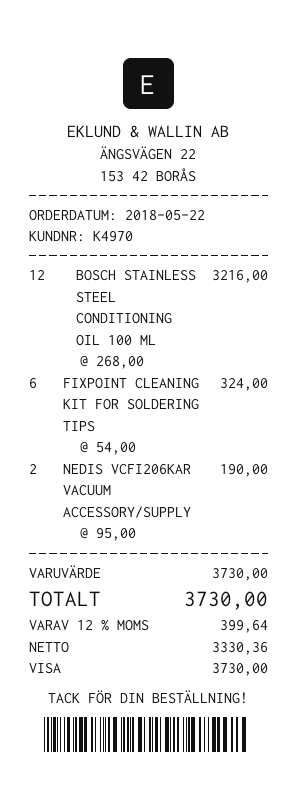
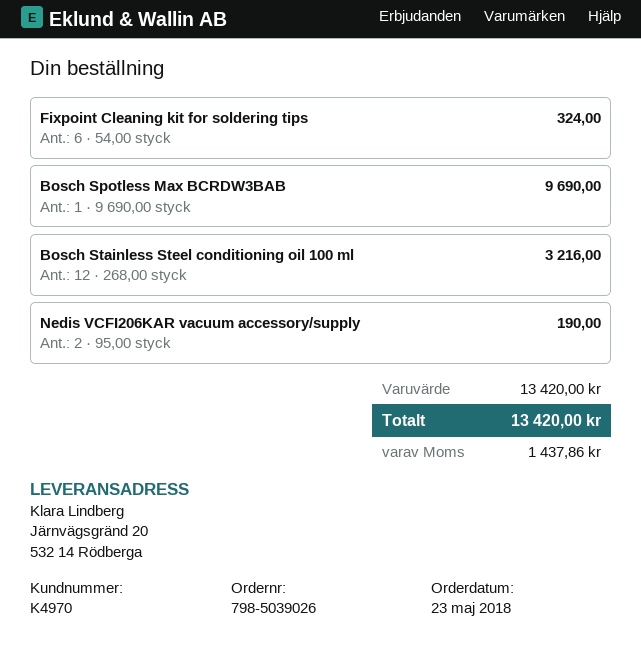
order date: 2018-05-22 -> 2018-05-23
Bosch Spotless Max BCRDW3BAB: none -> 1 x 9690.00 = 9690.00
subtotal: 3730.00 -> 13420.00
tax: 399.64 -> 1437.86
total: 3730.00 -> 13420.00

